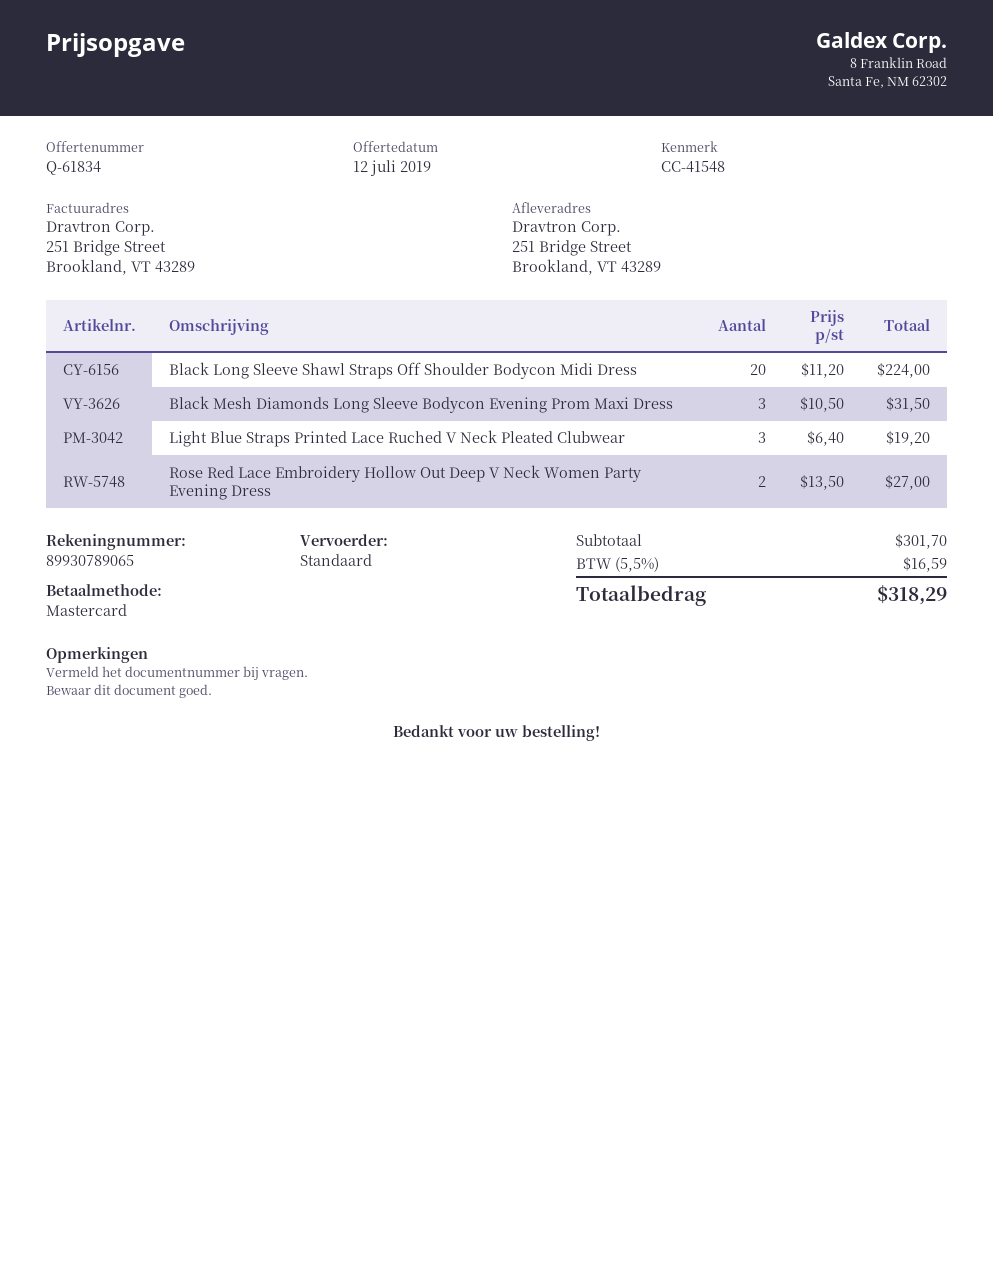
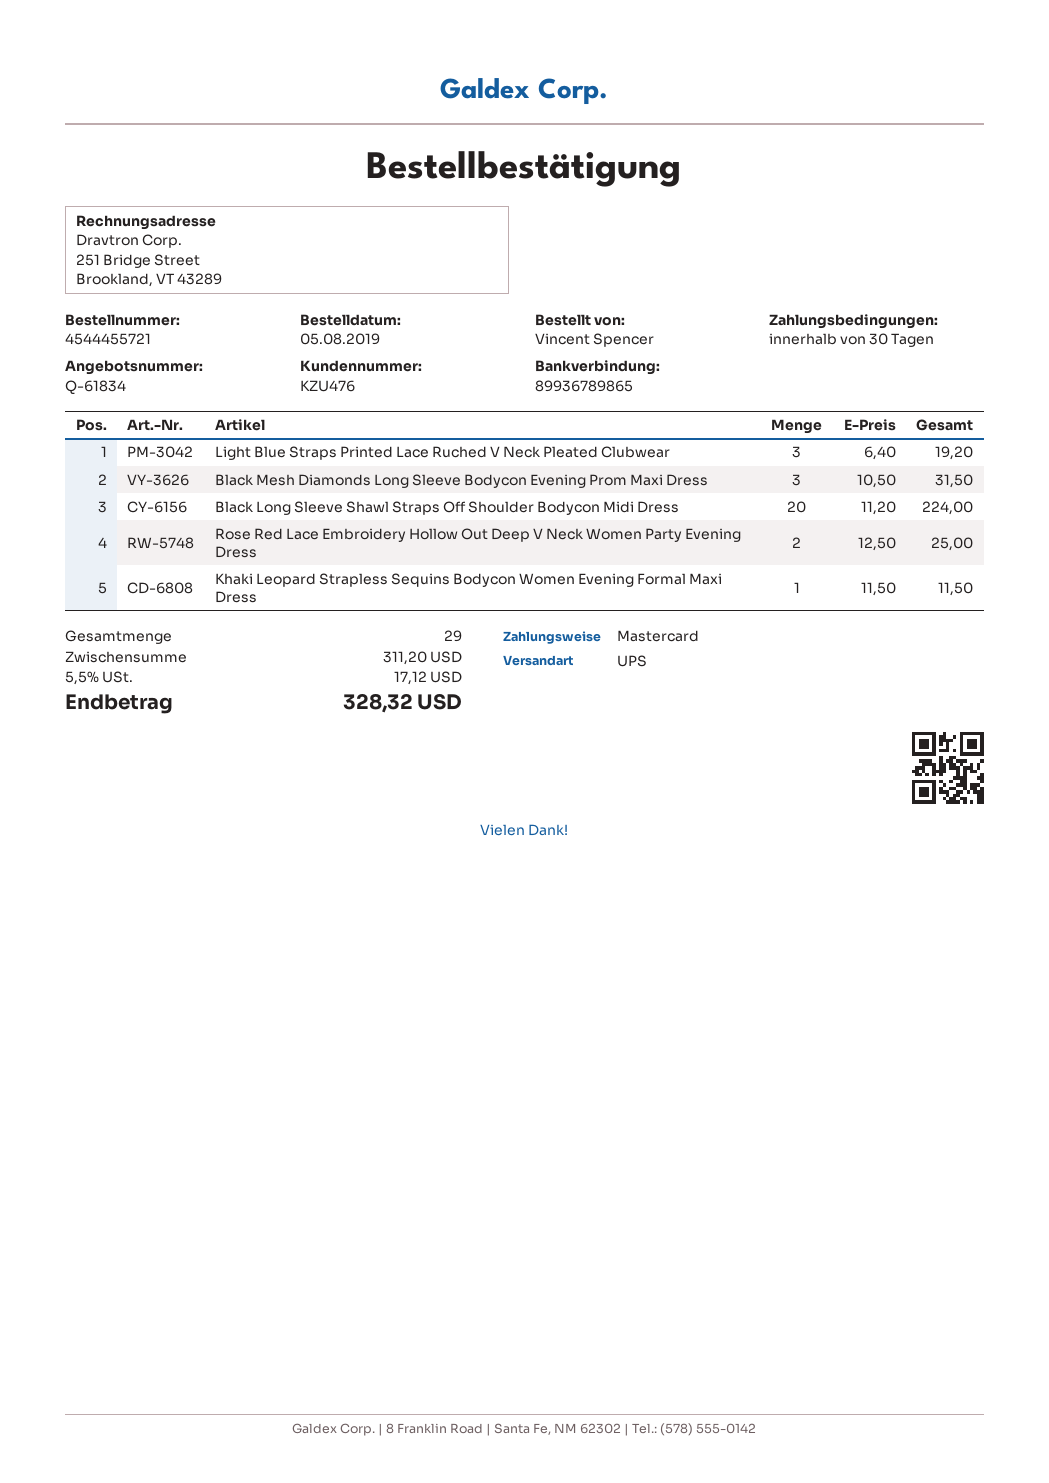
bank account: 89930789065 -> 89936789865
shipping method: standard -> UPS
Rose Red Lace Embroidery Hollow Out Deep V Neck Women Party Evening Dress: 2 x 13.50 = 27.00 -> 2 x 12.50 = 25.00
Khaki Leopard Strapless Sequins Bodycon Women Evening Formal Maxi Dress: none -> 1 x 11.50 = 11.50
subtotal: 301.70 -> 311.20
tax: 5.5% = 16.59 -> 5.5% = 17.12
total: 318.29 -> 328.32

